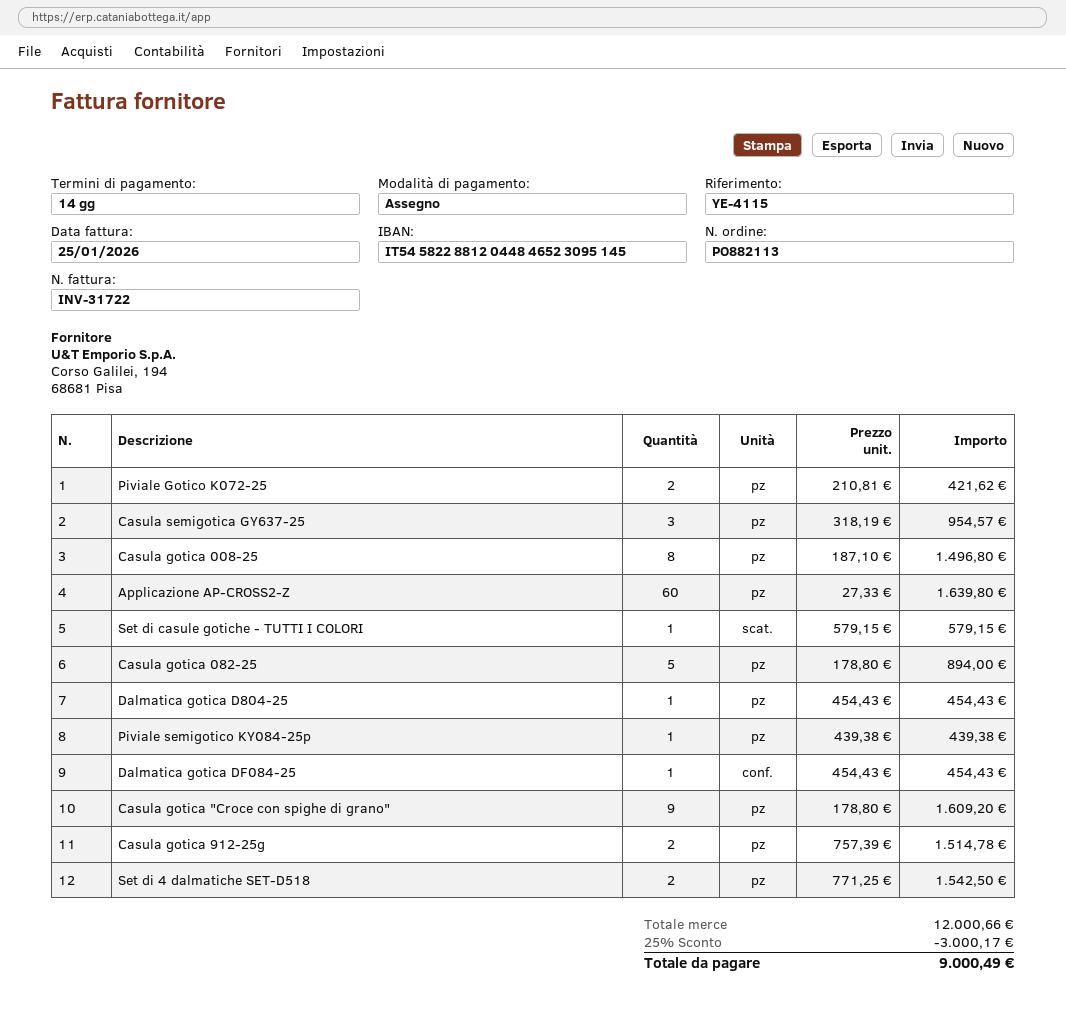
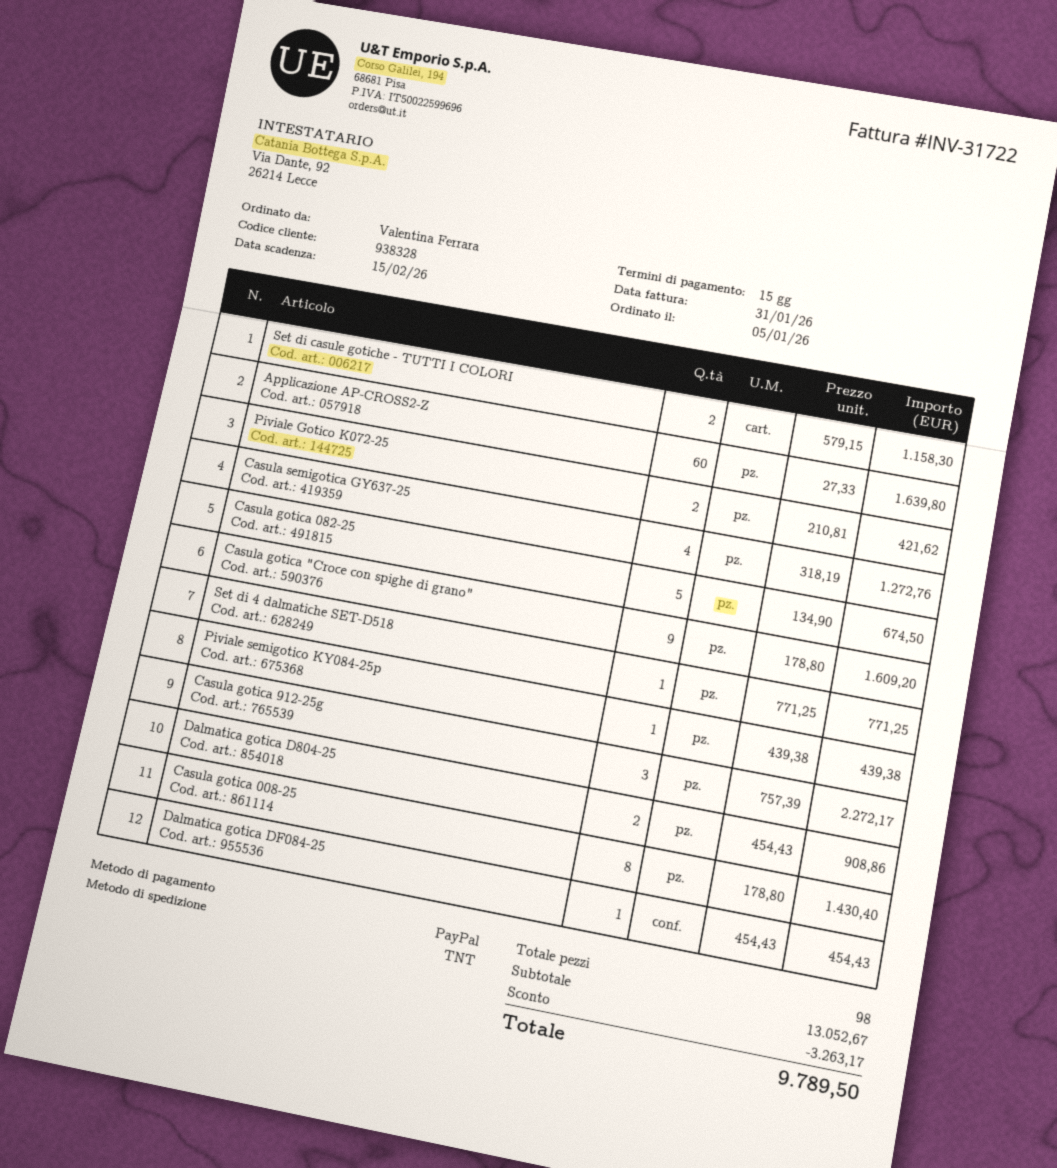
invoice date: 2026-01-25 -> 2026-01-31
payment terms: 14 days -> 15 days
payment method: cheque -> PayPal
Casula semigotica GY637-25: 3 x 318.19 = 954.57 -> 4 x 318.19 = 1272.76
Casula gotica 008-25: 8 x 187.10 = 1496.80 -> 8 x 178.80 = 1430.40
Set di casule gotiche - TUTTI I COLORI: 1 x 579.15 = 579.15 -> 2 x 579.15 = 1158.30
Casula gotica 082-25: 5 x 178.80 = 894.00 -> 5 x 134.90 = 674.50
Dalmatica gotica D804-25: 1 x 454.43 = 454.43 -> 2 x 454.43 = 908.86
Casula gotica 912-25g: 2 x 757.39 = 1514.78 -> 3 x 757.39 = 2272.17
Set di 4 dalmatiche SET-D518: 2 x 771.25 = 1542.50 -> 1 x 771.25 = 771.25
subtotal: 12000.66 -> 13052.67
discount: 3000.17 -> 3263.17
total: 9000.49 -> 9789.50

